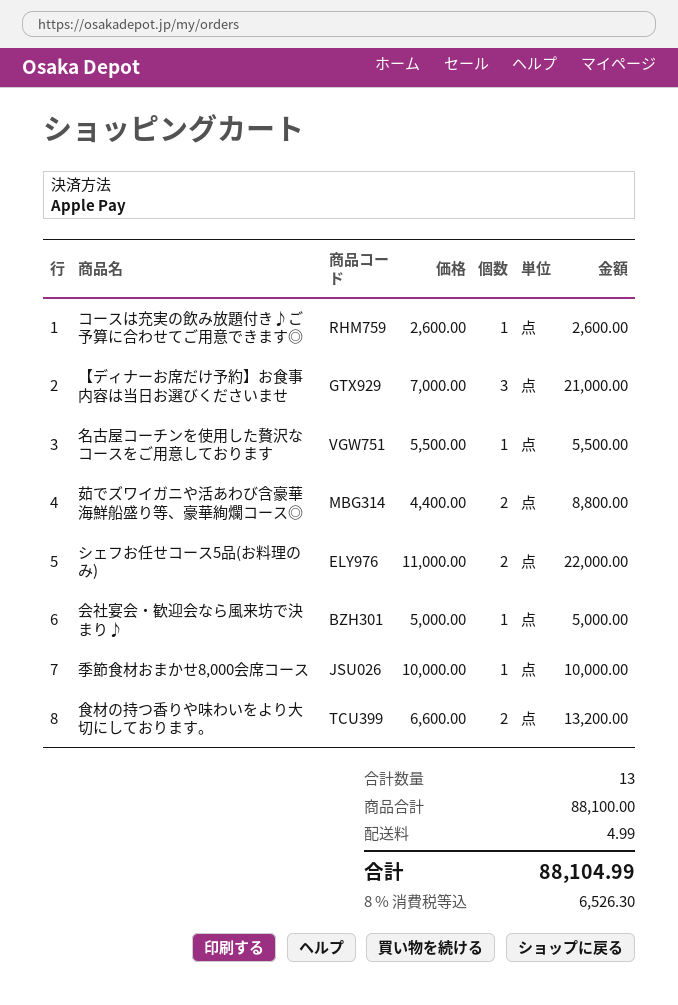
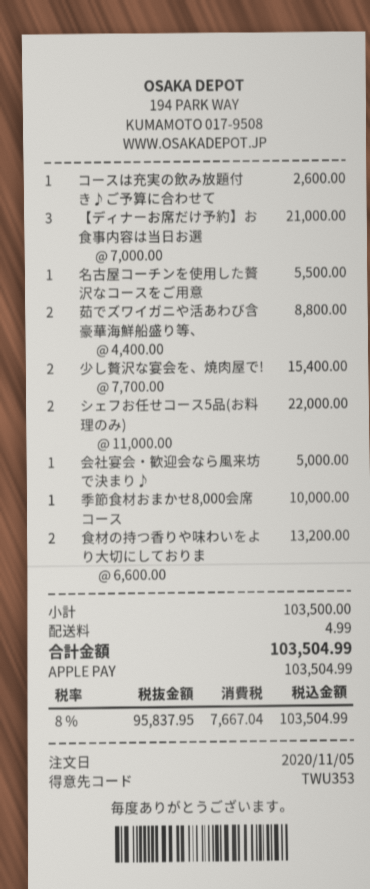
少し贅沢な宴会を、焼肉屋で!: none -> 2 x 7700.00 = 15400.00
subtotal: 88100.00 -> 103500.00
tax: 8% = 6526.30 -> 8% = 7667.04
total: 88104.99 -> 103504.99

